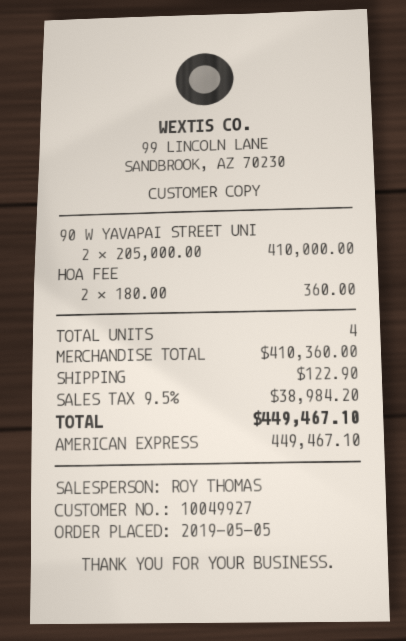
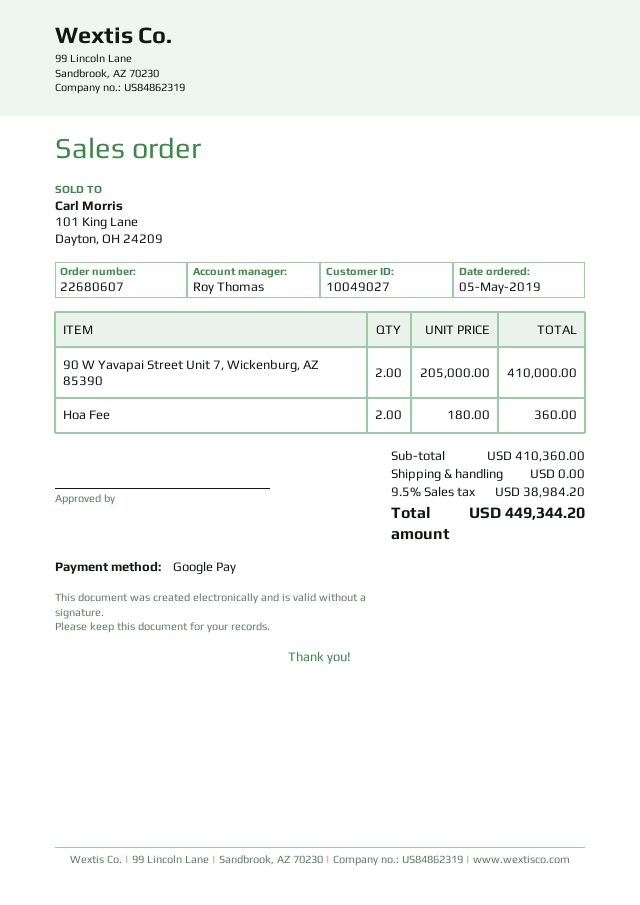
customer number: 10049927 -> 10049027
payment method: American Express -> Google Pay
shipping: 122.90 -> 0.00
total: 449467.10 -> 449344.20

